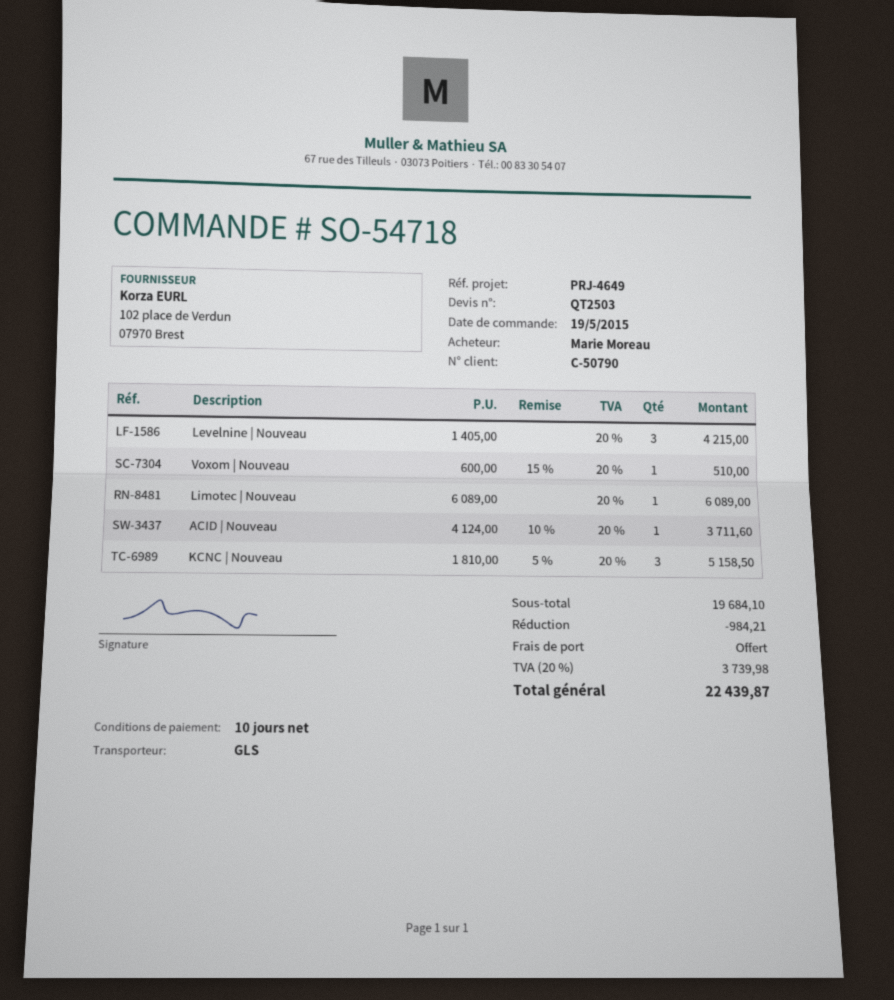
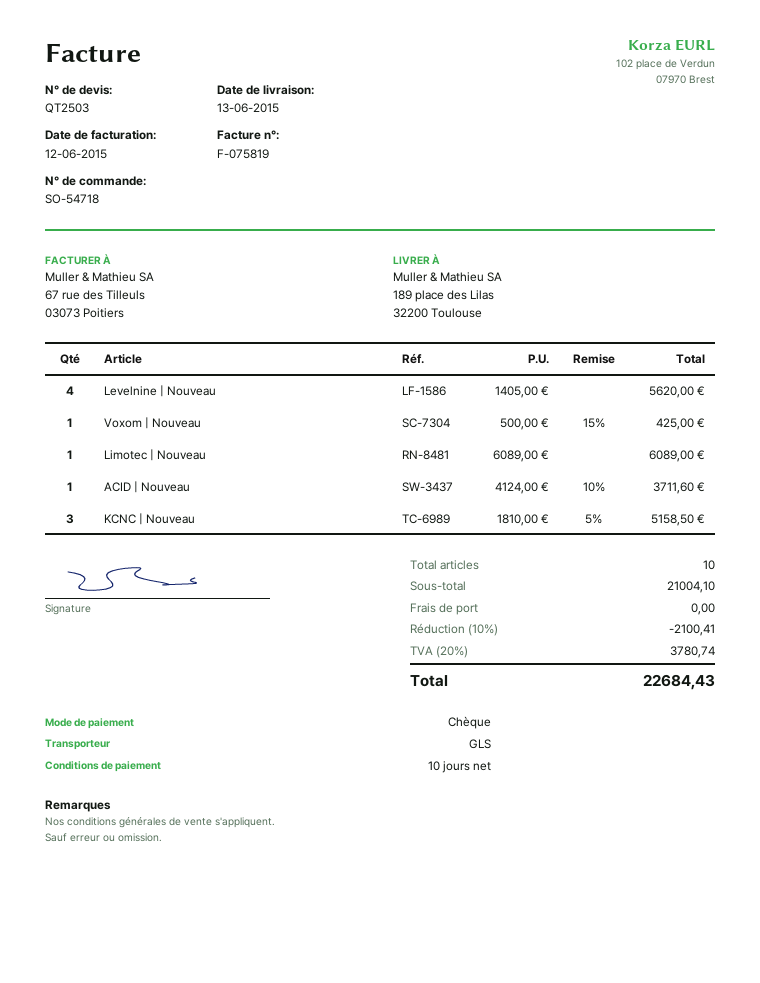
Levelnine | Nouveau: 3 x 1405.00 = 4215.00 -> 4 x 1405.00 = 5620.00
Voxom | Nouveau: 1 x 600.00 - 15% = 510.00 -> 1 x 500.00 - 15% = 425.00
subtotal: 19684.10 -> 21004.10
discount: 984.21 -> 2100.41
tax: 20% = 3739.98 -> 20% = 3780.74
total: 22439.87 -> 22684.43

